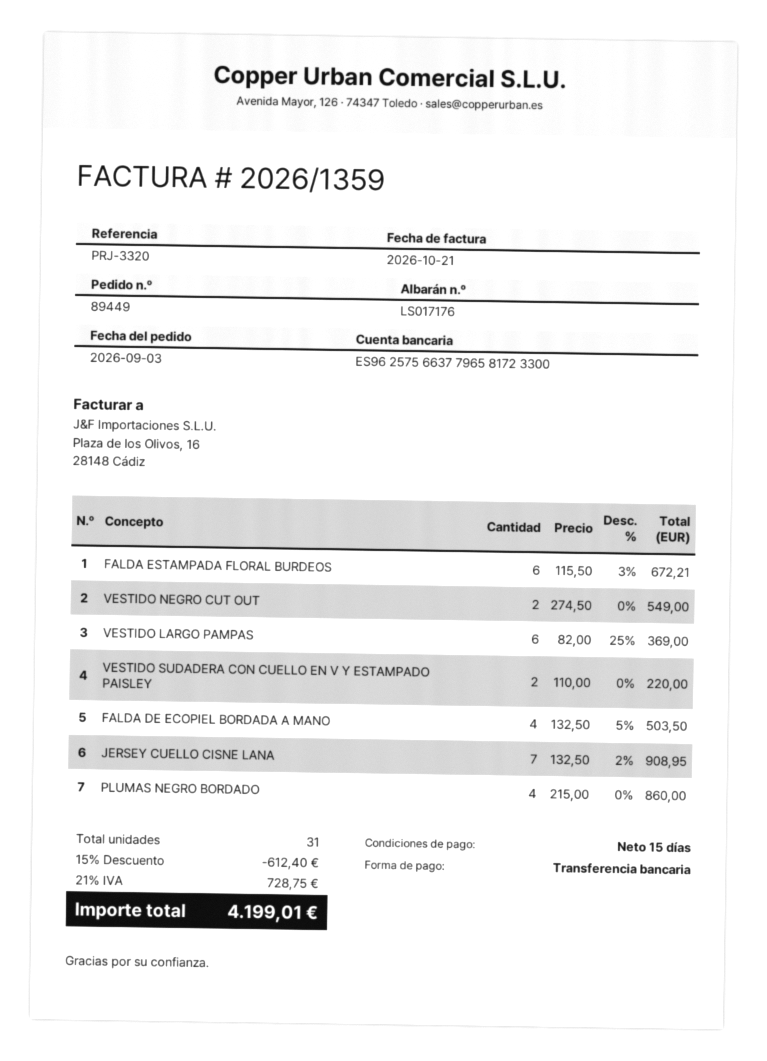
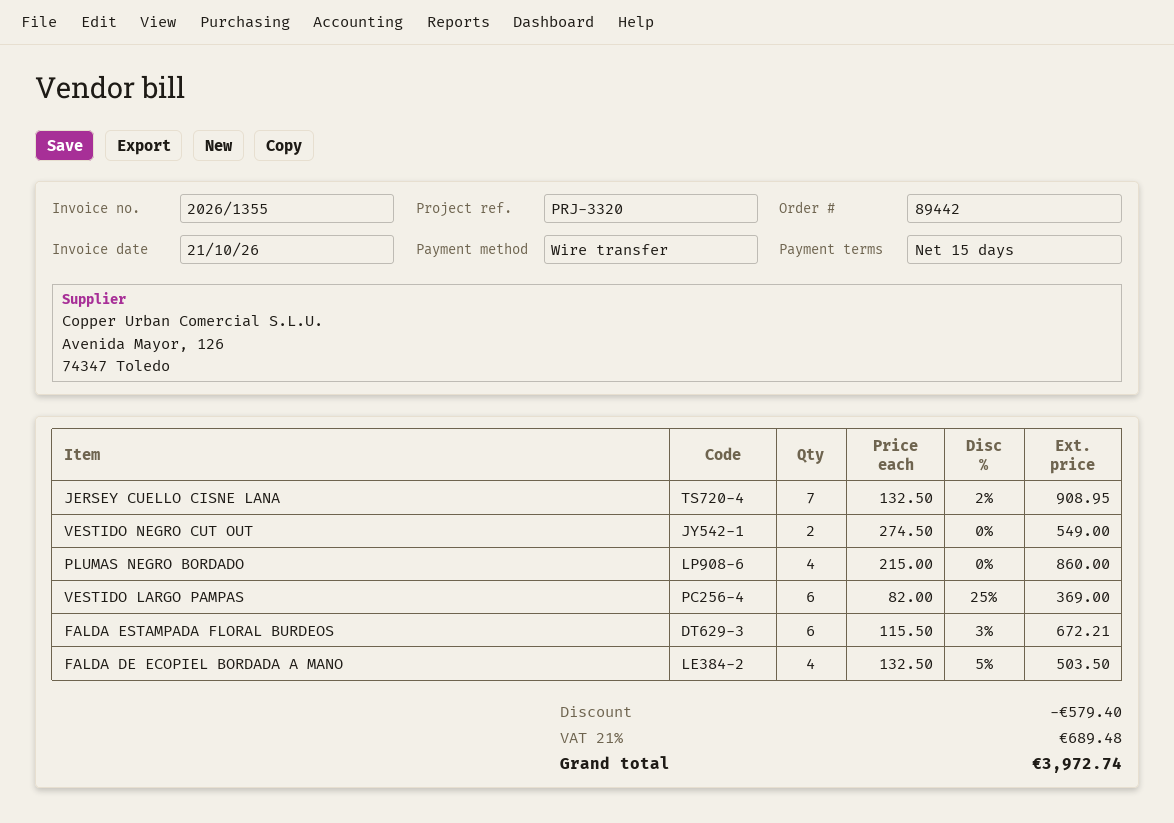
order number: 89449 -> 89442
invoice number: 2026/1359 -> 2026/1355
VESTIDO SUDADERA CON CUELLO EN V Y ESTAMPADO PAISLEY: 2 x 110.00 = 220.00 -> none
discount: 612.40 -> 579.40
tax: 21% = 728.75 -> 21% = 689.48
total: 4199.01 -> 3972.74

